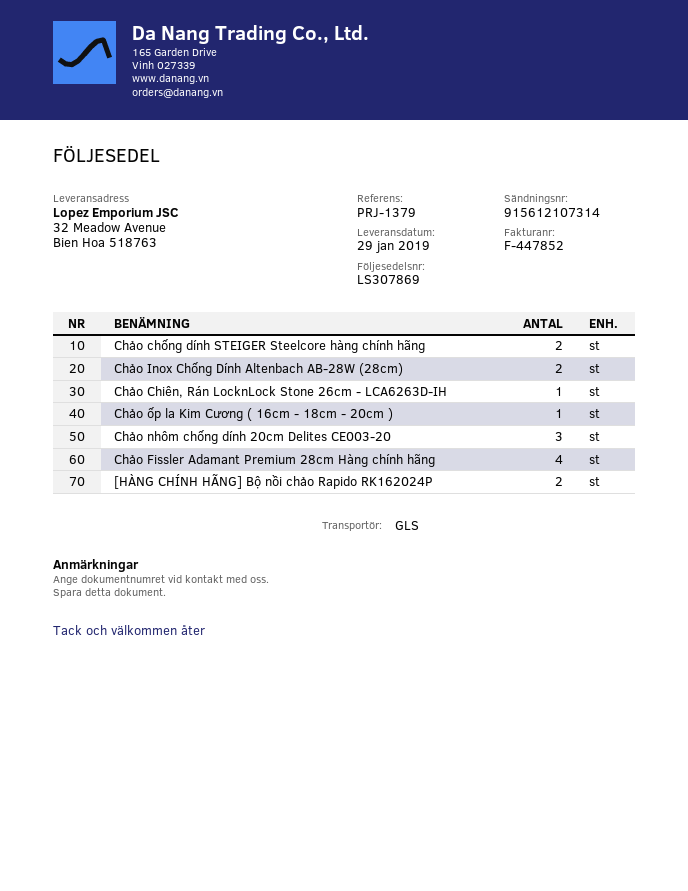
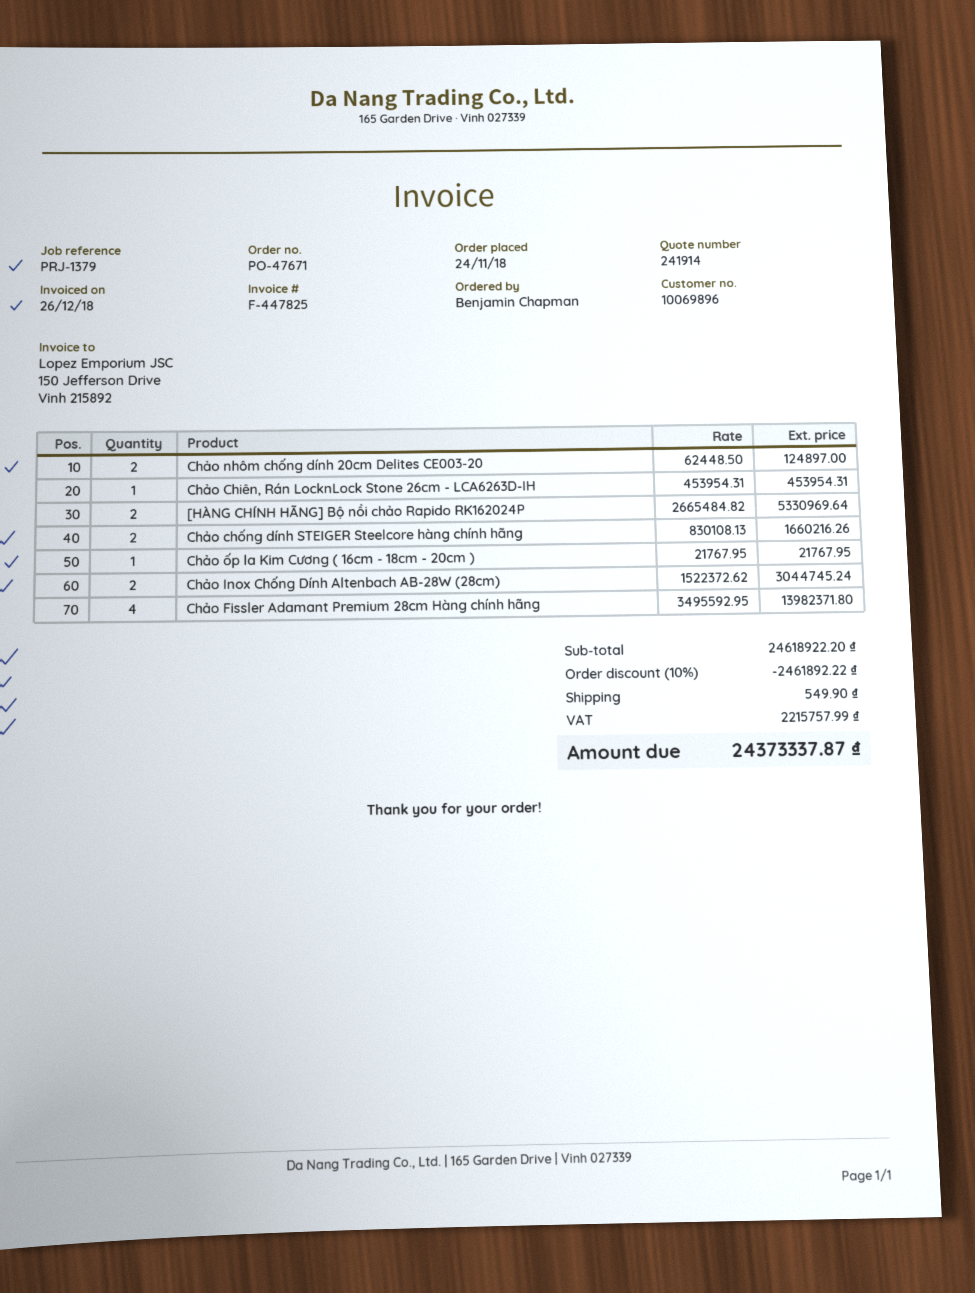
invoice number: F-447852 -> F-447825
Chảo nhôm chống dính 20cm Delites CE003-20: 3 -> 2

